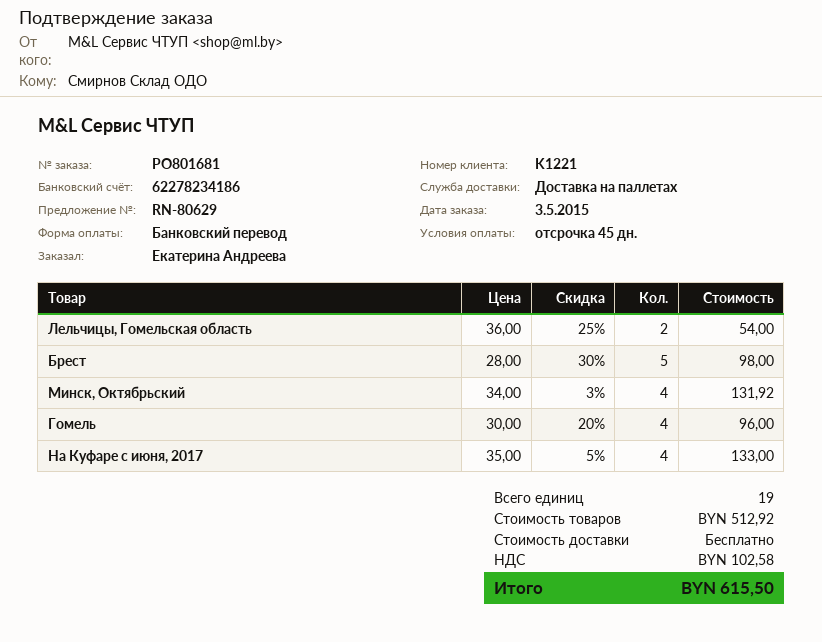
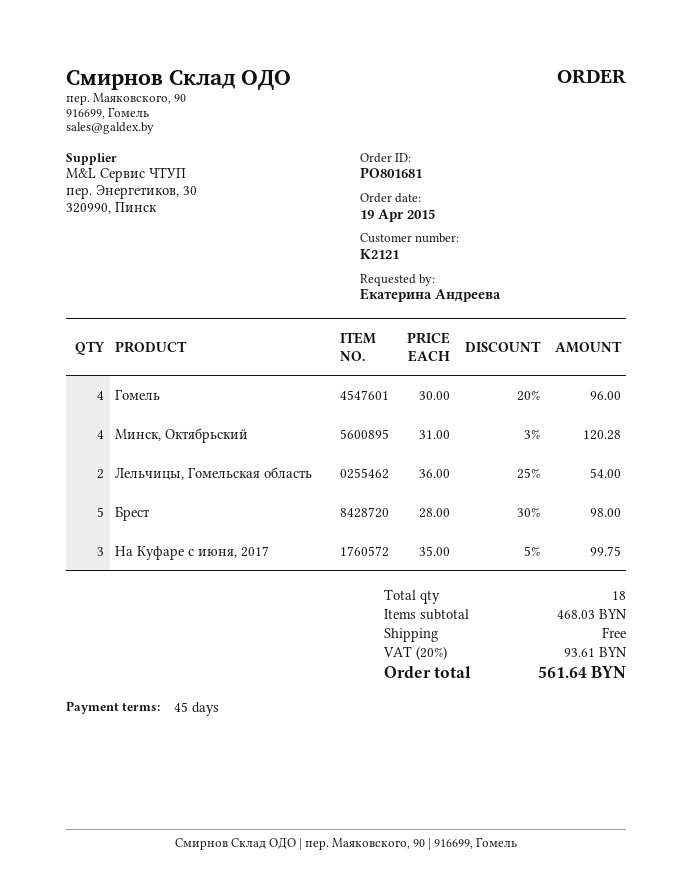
order date: 2015-05-03 -> 2015-04-19
customer number: K1221 -> K2121
Минск, Октябрьский: 4 x 34.00 - 3% = 131.92 -> 4 x 31.00 - 3% = 120.28
На Куфаре с июня, 2017: 4 x 35.00 - 5% = 133.00 -> 3 x 35.00 - 5% = 99.75
total quantity: 19 -> 18
subtotal: 512.92 -> 468.03
tax: 102.58 -> 93.61
total: 615.50 -> 561.64

